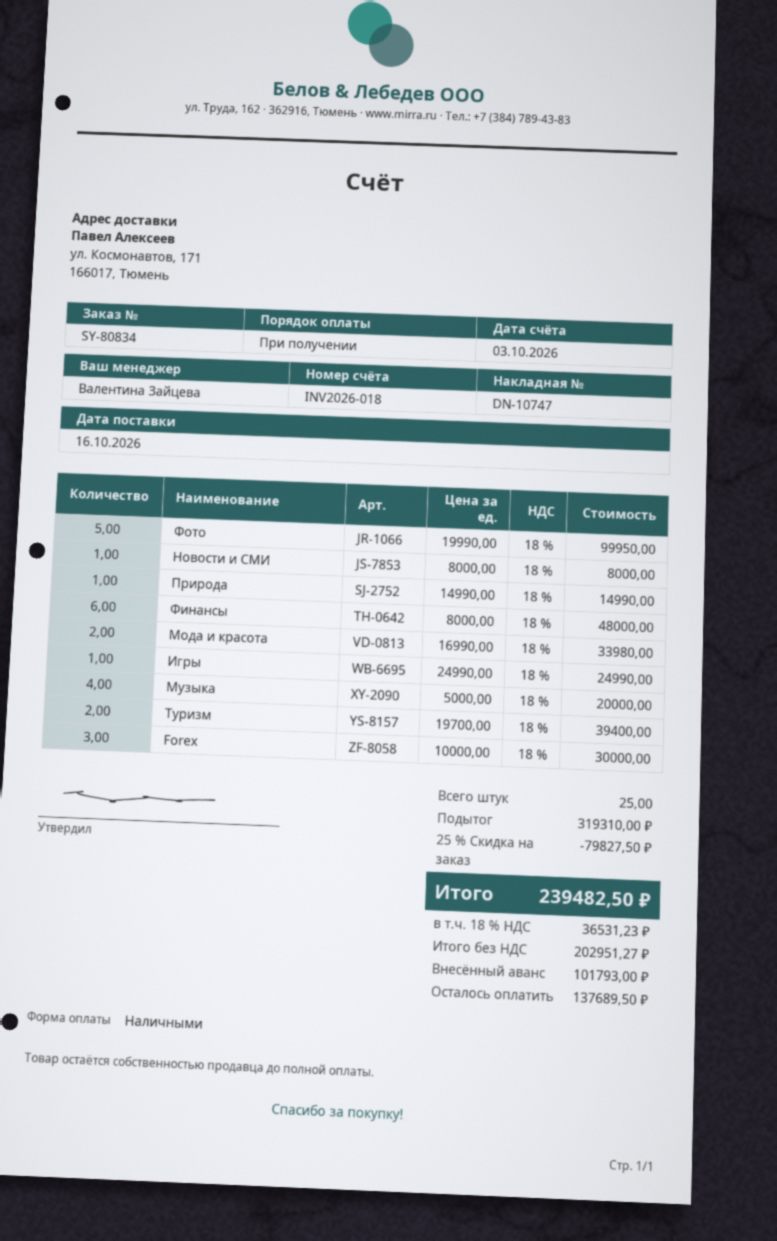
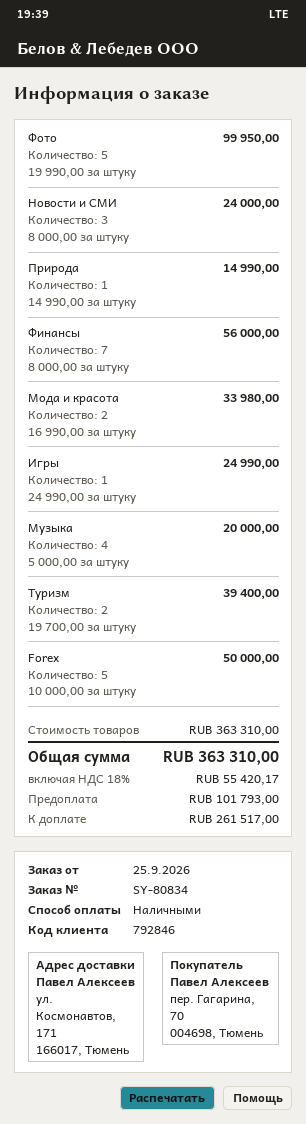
Новости и СМИ: 1 x 8000.00 = 8000.00 -> 3 x 8000.00 = 24000.00
Финансы: 6 x 8000.00 = 48000.00 -> 7 x 8000.00 = 56000.00
Forex: 3 x 10000.00 = 30000.00 -> 5 x 10000.00 = 50000.00
subtotal: 319310.00 -> 363310.00
discount: 25% = 79827.50 -> none
tax: 18% = 36531.23 -> 18% = 55420.17
total: 239482.50 -> 363310.00
balance: 137689.50 -> 261517.00

